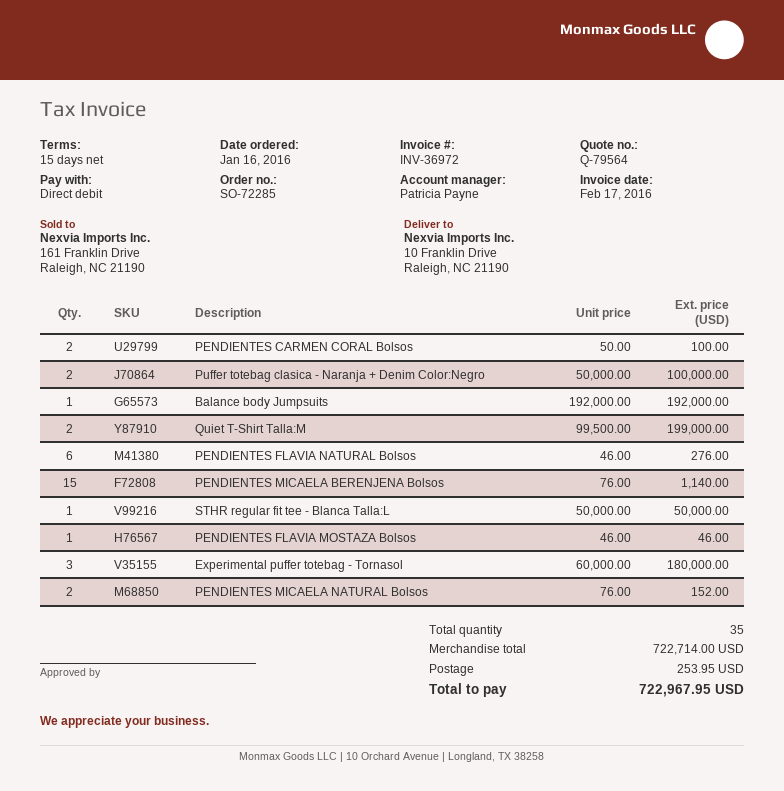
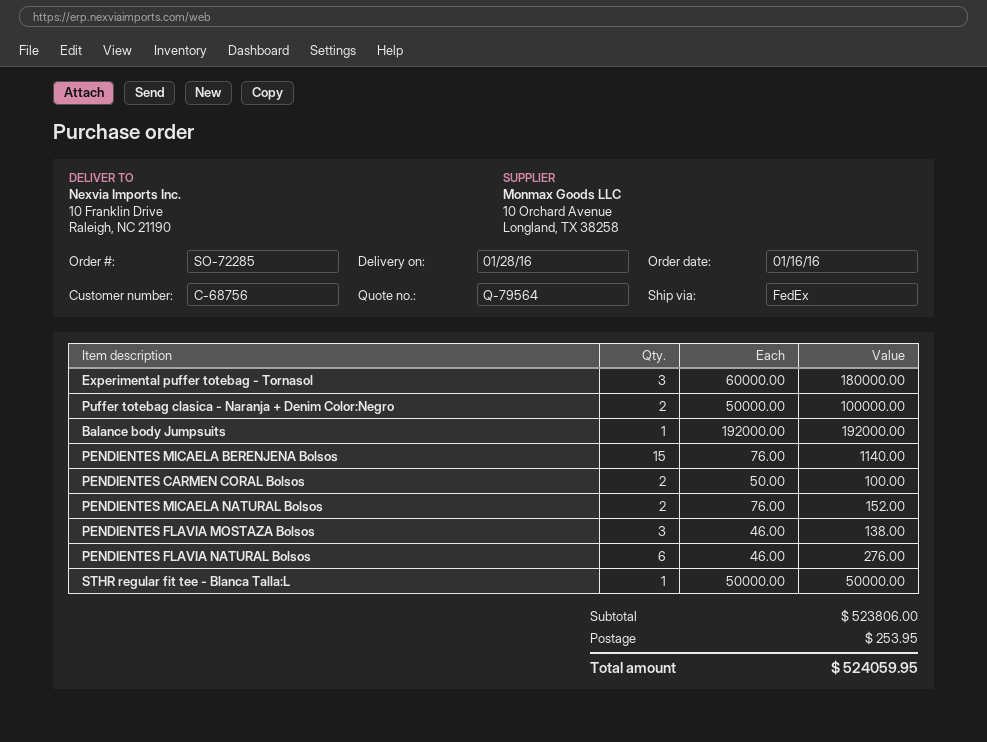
Quiet T-Shirt Talla:M: 2 x 99500.00 = 199000.00 -> none
PENDIENTES FLAVIA MOSTAZA Bolsos: 1 x 46.00 = 46.00 -> 3 x 46.00 = 138.00
subtotal: 722714.00 -> 523806.00
total: 722967.95 -> 524059.95

